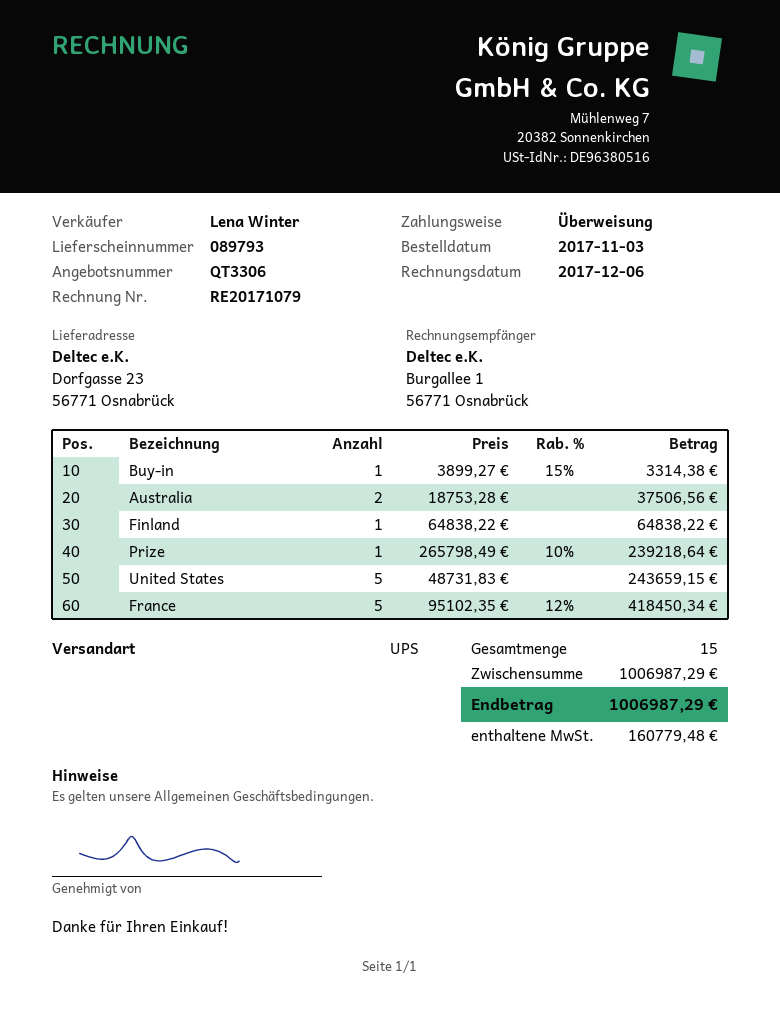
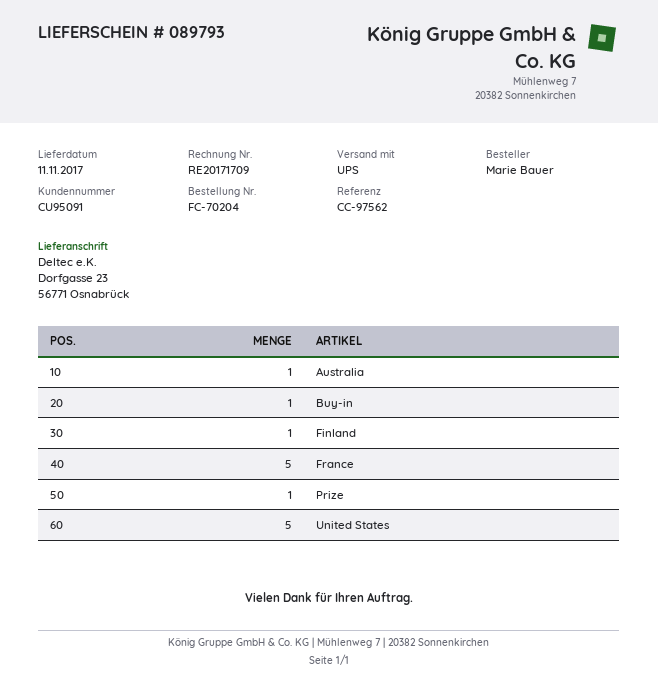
invoice number: RE20171079 -> RE20171709
Australia: 2 -> 1

